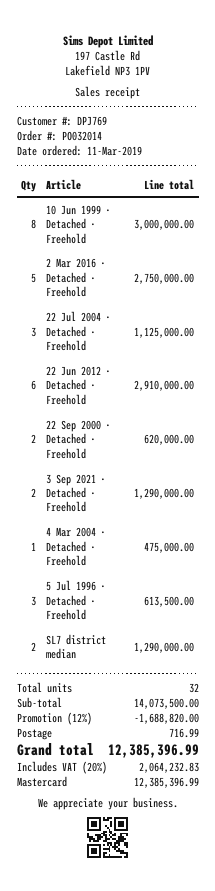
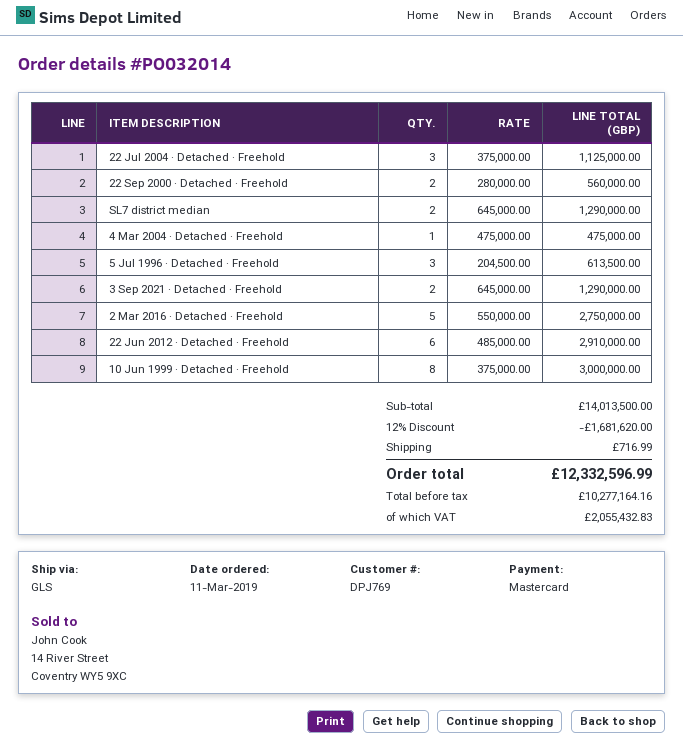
22 Sep 2000 · Detached · Freehold: 2 for 620000.00 -> 2 for 560000.00
subtotal: 14073500.00 -> 14013500.00
discount: 12% = 1688820.00 -> 12% = 1681620.00
tax: 2064232.83 -> 2055432.83
total: 12385396.99 -> 12332596.99

